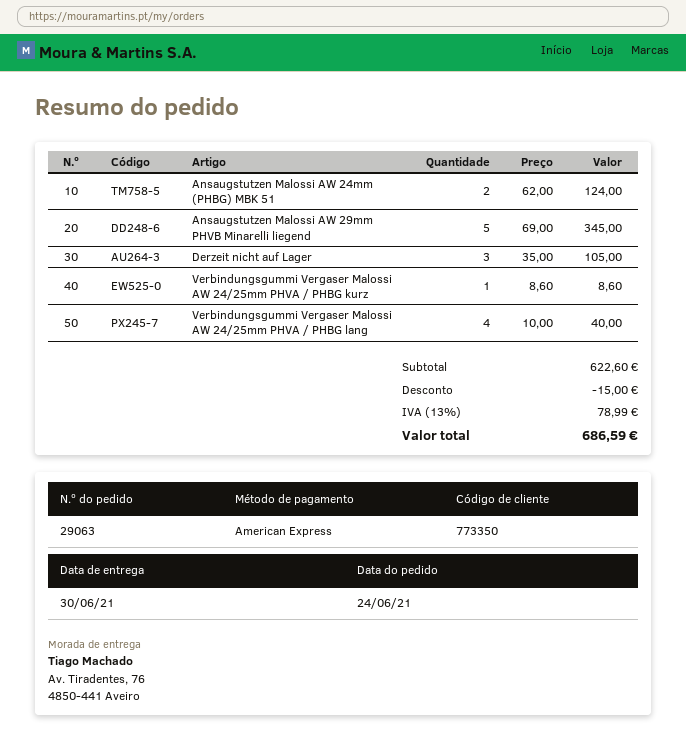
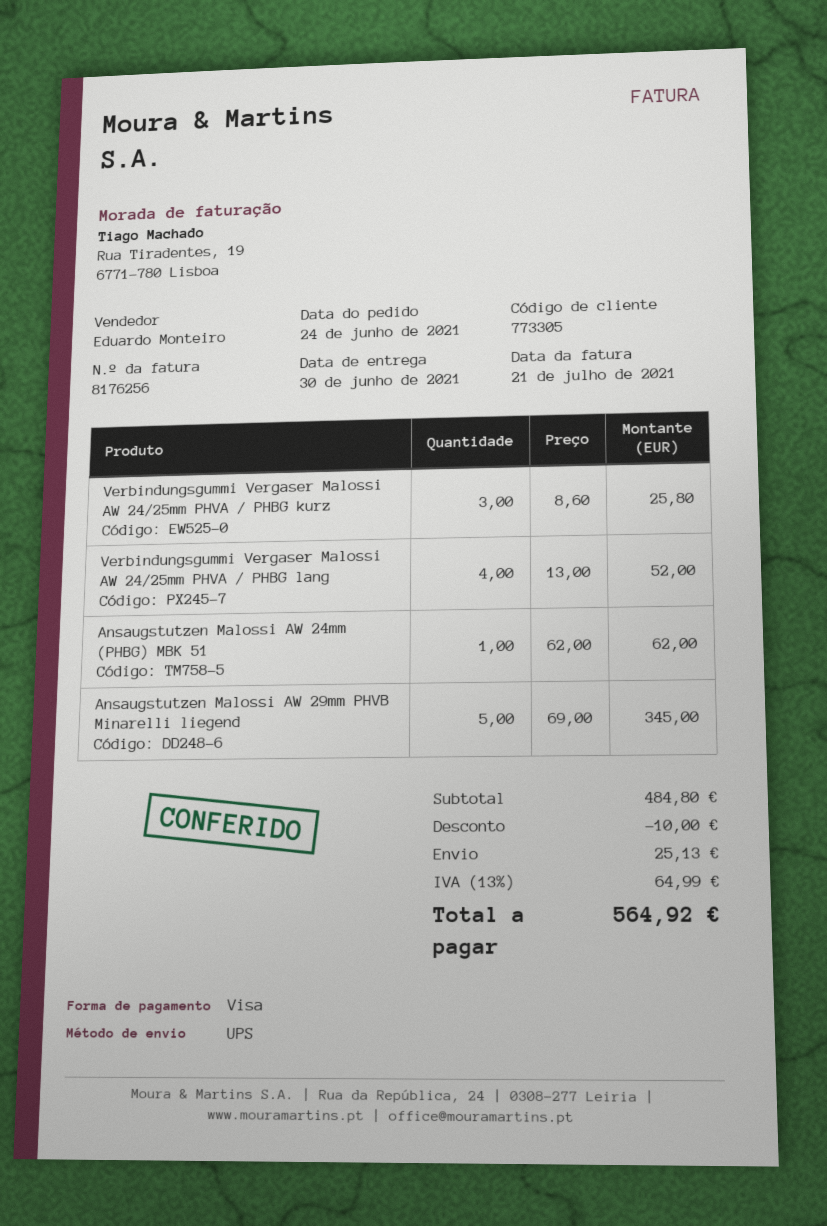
customer number: 773350 -> 773305
payment method: American Express -> Visa
Ansaugstutzen Malossi AW 24mm (PHBG) MBK 51: 2 x 62.00 = 124.00 -> 1 x 62.00 = 62.00
Derzeit nicht auf Lager: 3 x 35.00 = 105.00 -> none
Verbindungsgummi Vergaser Malossi AW 24/25mm PHVA / PHBG kurz: 1 x 8.60 = 8.60 -> 3 x 8.60 = 25.80
Verbindungsgummi Vergaser Malossi AW 24/25mm PHVA / PHBG lang: 4 x 10.00 = 40.00 -> 4 x 13.00 = 52.00
subtotal: 622.60 -> 484.80
discount: 15.00 -> 10.00
shipping: none -> 25.13
tax: 13% = 78.99 -> 13% = 64.99
total: 686.59 -> 564.92

